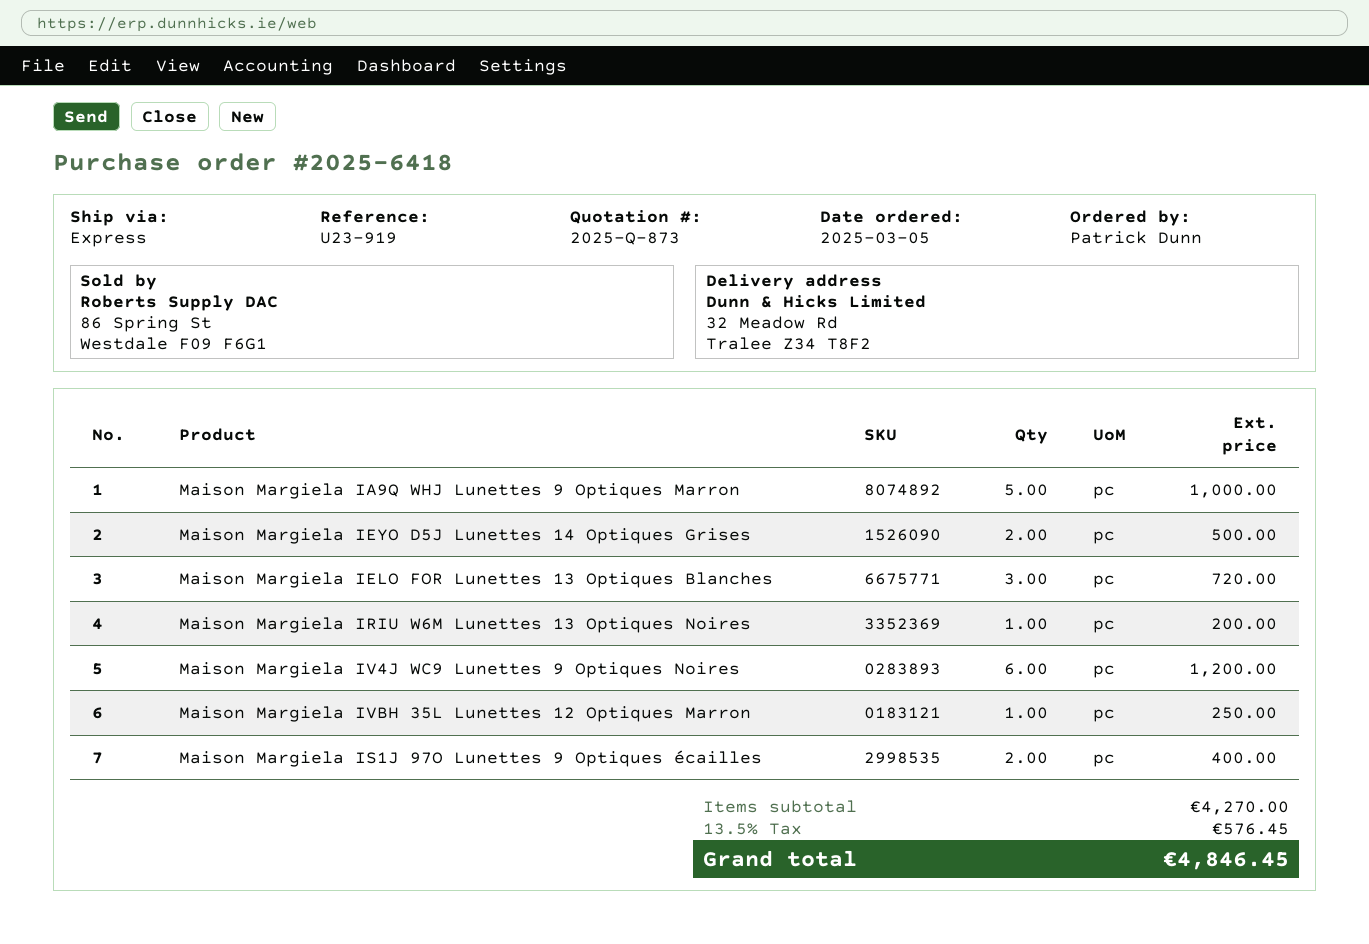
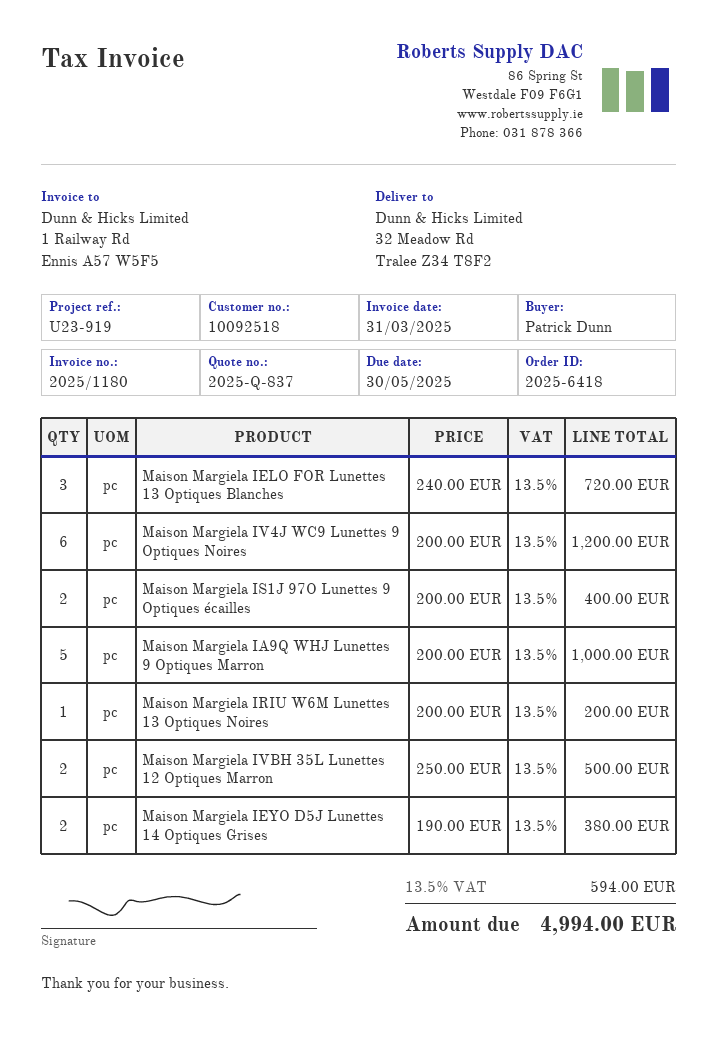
quote number: 2025-Q-873 -> 2025-Q-837
Maison Margiela IEYO D5J Lunettes 14 Optiques Grises: 2 for 500.00 -> 2 for 380.00
Maison Margiela IVBH 35L Lunettes 12 Optiques Marron: 1 for 250.00 -> 2 for 500.00
tax: 13.5% = 576.45 -> 13.5% = 594.00
total: 4846.45 -> 4994.00

